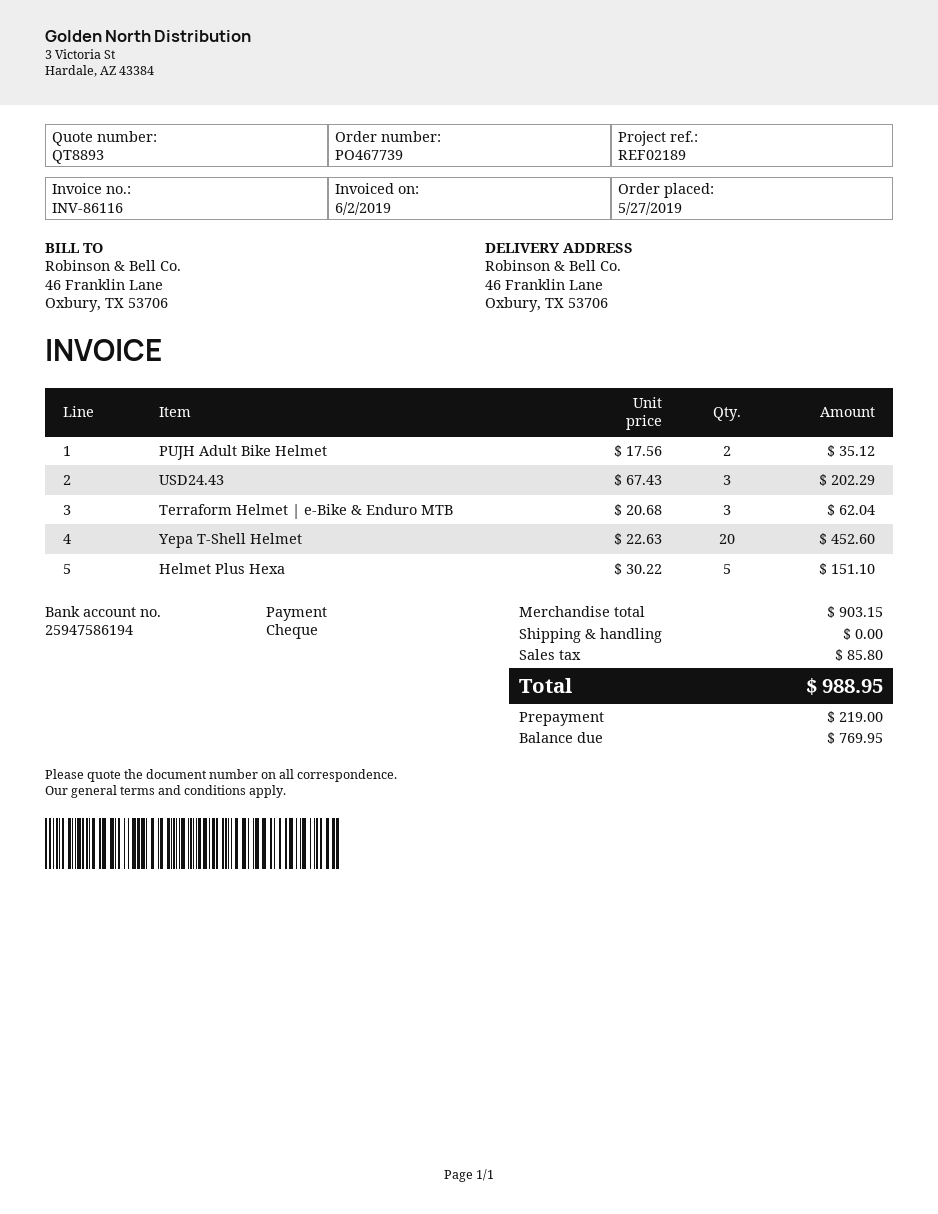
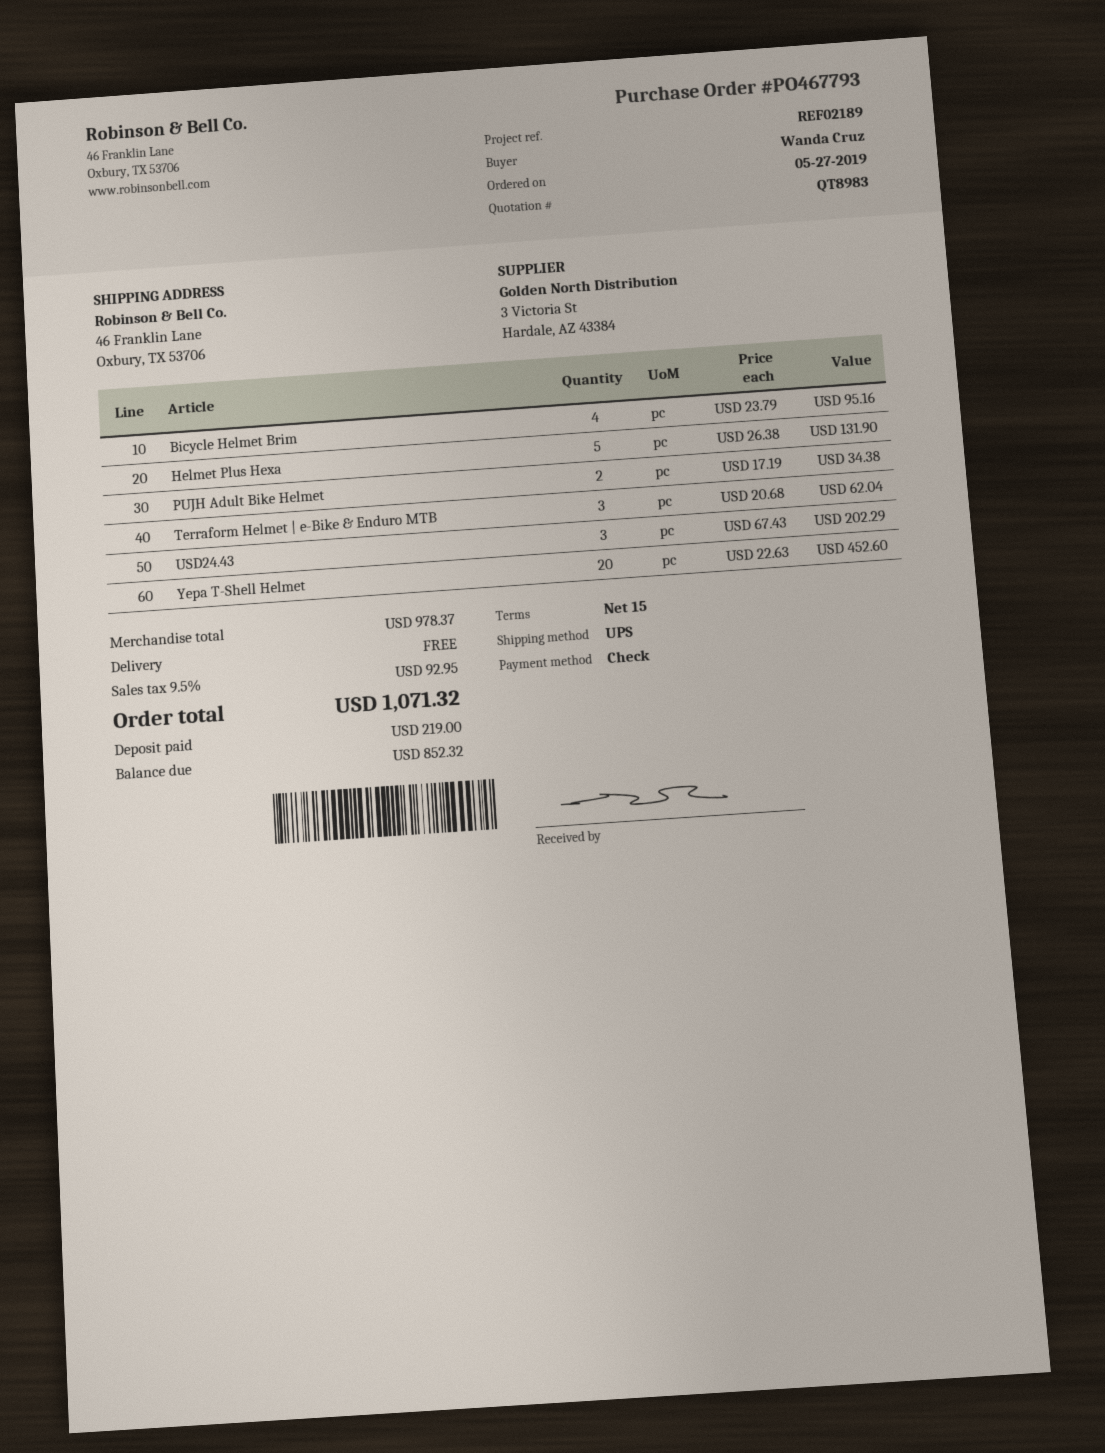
quote number: QT8893 -> QT8983
order number: PO467739 -> PO467793
PUJH Adult Bike Helmet: 2 x 17.56 = 35.12 -> 2 x 17.19 = 34.38
Helmet Plus Hexa: 5 x 30.22 = 151.10 -> 5 x 26.38 = 131.90
Bicycle Helmet Brim: none -> 4 x 23.79 = 95.16
subtotal: 903.15 -> 978.37
tax: 85.80 -> 92.95
total: 988.95 -> 1071.32
balance: 769.95 -> 852.32

